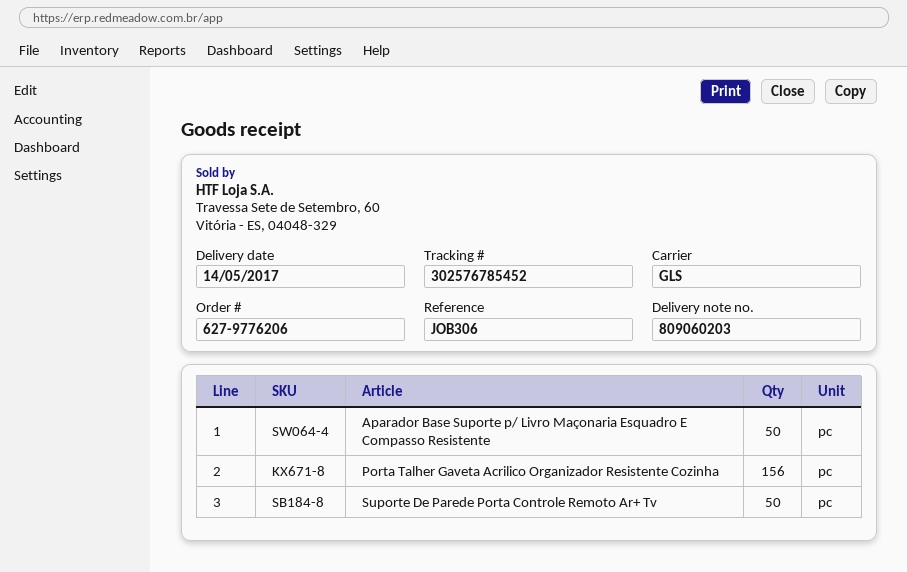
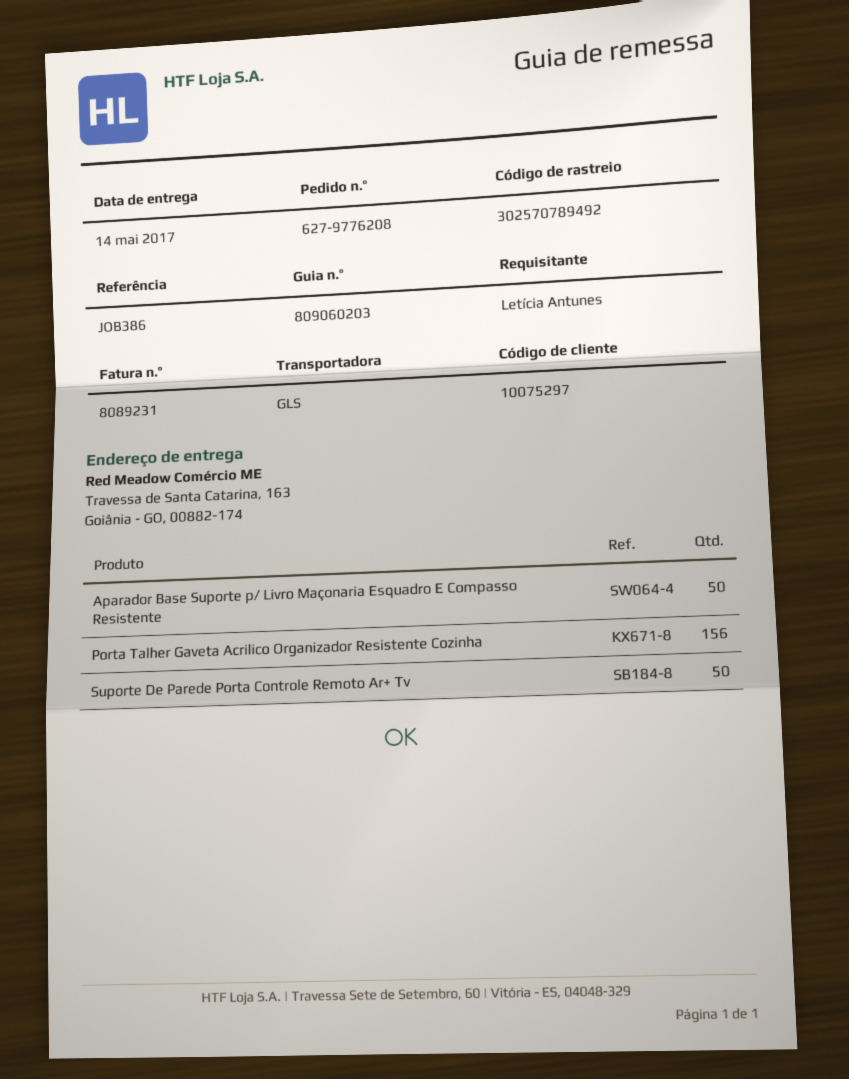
order number: 627-9776206 -> 627-9776208
reference: JOB306 -> JOB386
tracking number: 302576785452 -> 302570789492

